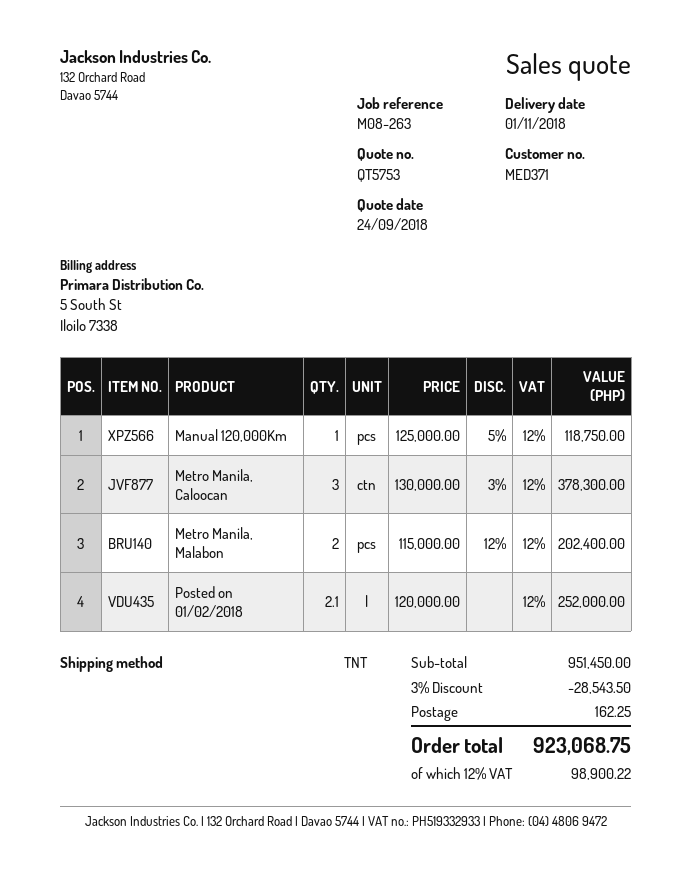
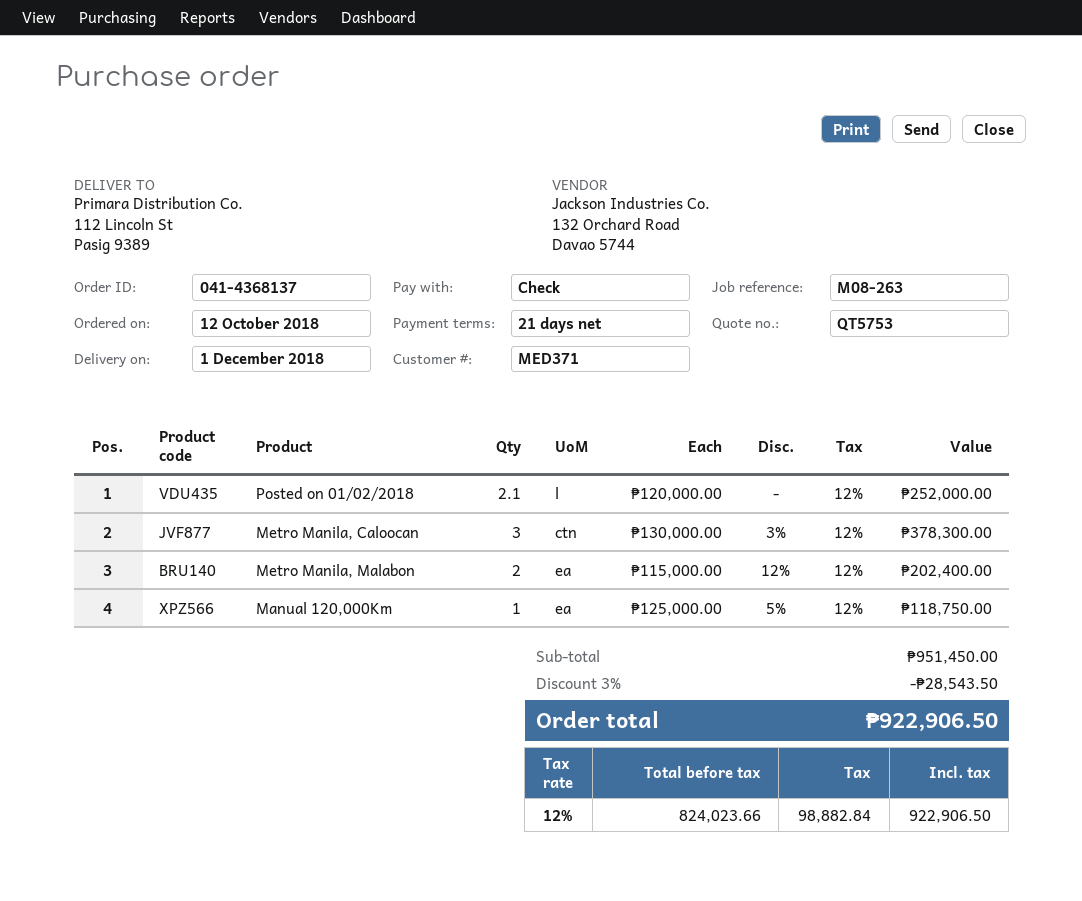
delivery date: 2018-11-01 -> 2018-12-01
shipping: 162.25 -> none
tax: 12% = 98900.22 -> 12% = 98882.84
total: 923068.75 -> 922906.50

